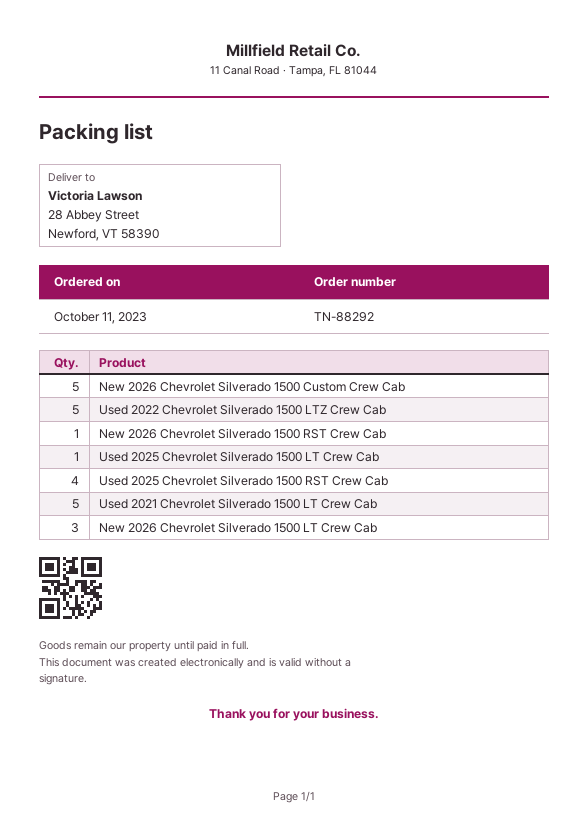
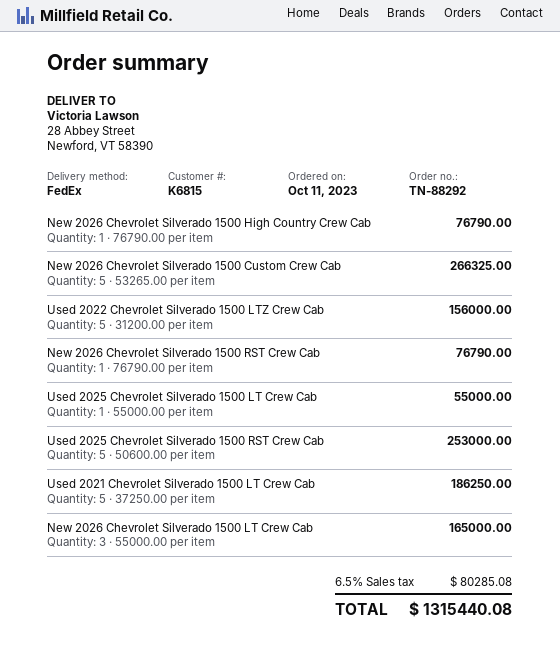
Used 2025 Chevrolet Silverado 1500 RST Crew Cab: 4 -> 5
New 2026 Chevrolet Silverado 1500 High Country Crew Cab: none -> 1

